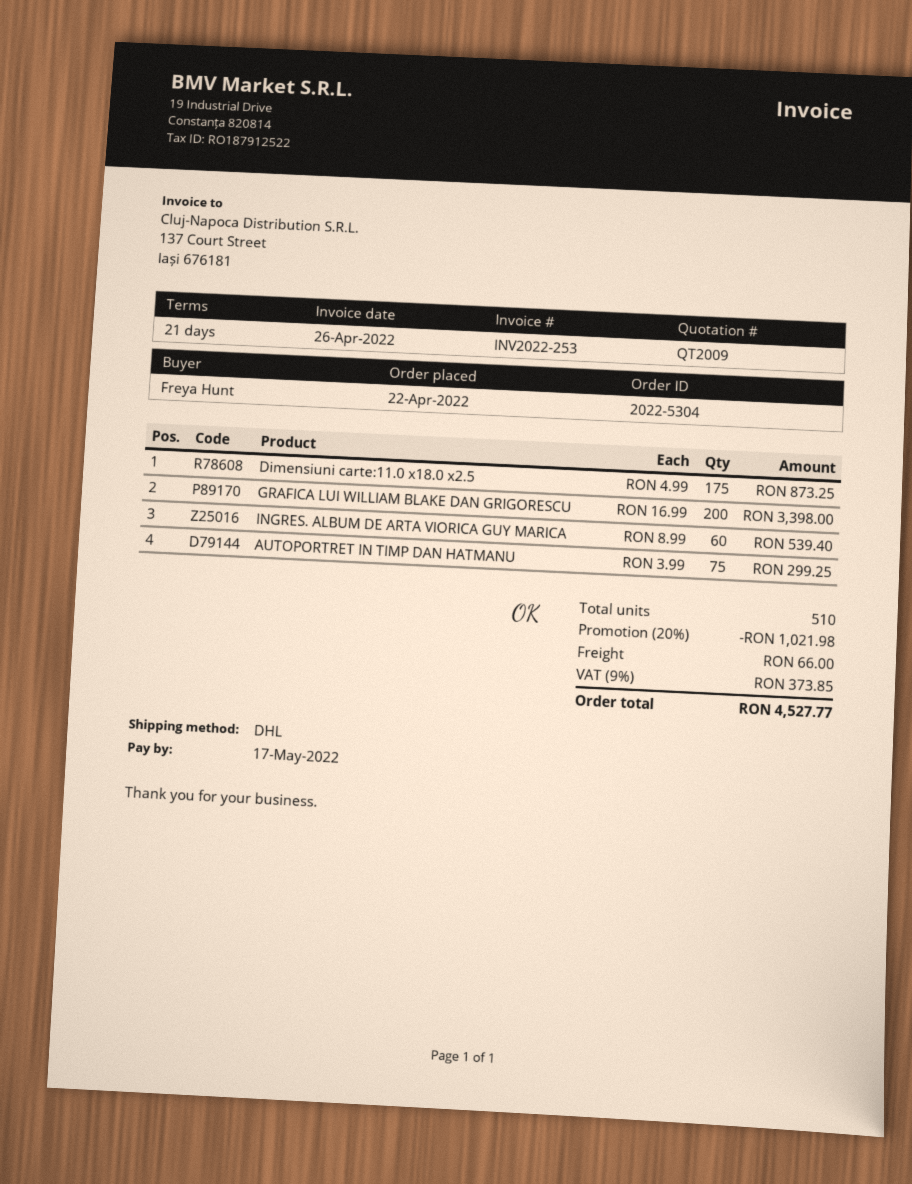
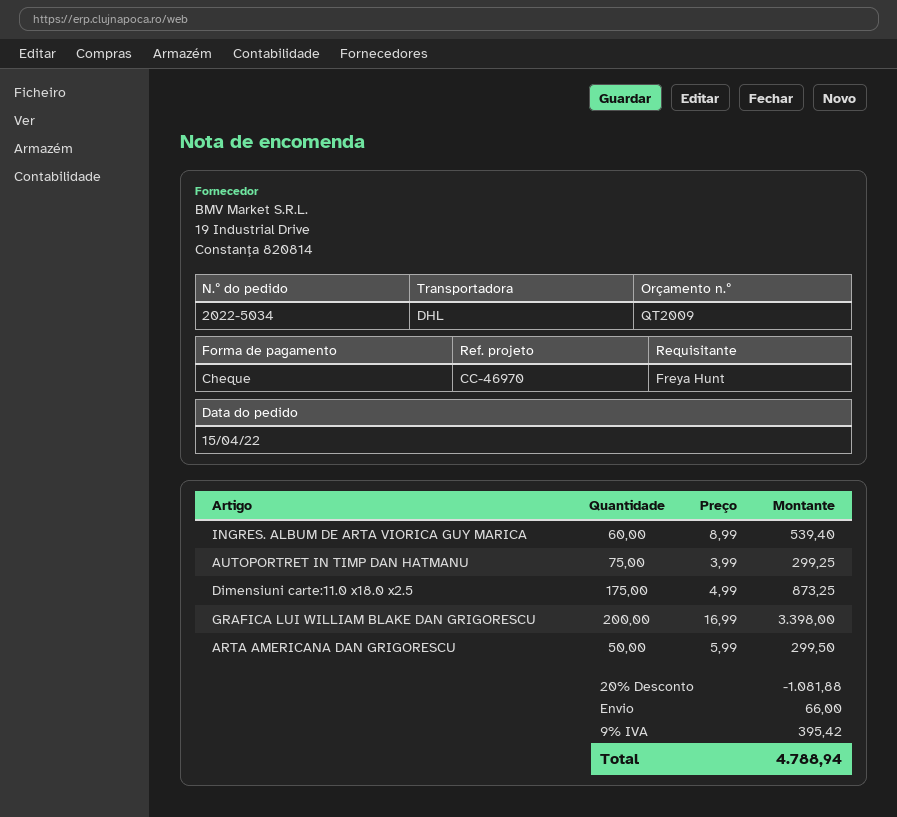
order number: 2022-5304 -> 2022-5034
order date: 2022-04-22 -> 2022-04-15
ARTA AMERICANA DAN GRIGORESCU: none -> 50 x 5.99 = 299.50
discount: 20% = 1021.98 -> 20% = 1081.88
tax: 9% = 373.85 -> 9% = 395.42
total: 4527.77 -> 4788.94

